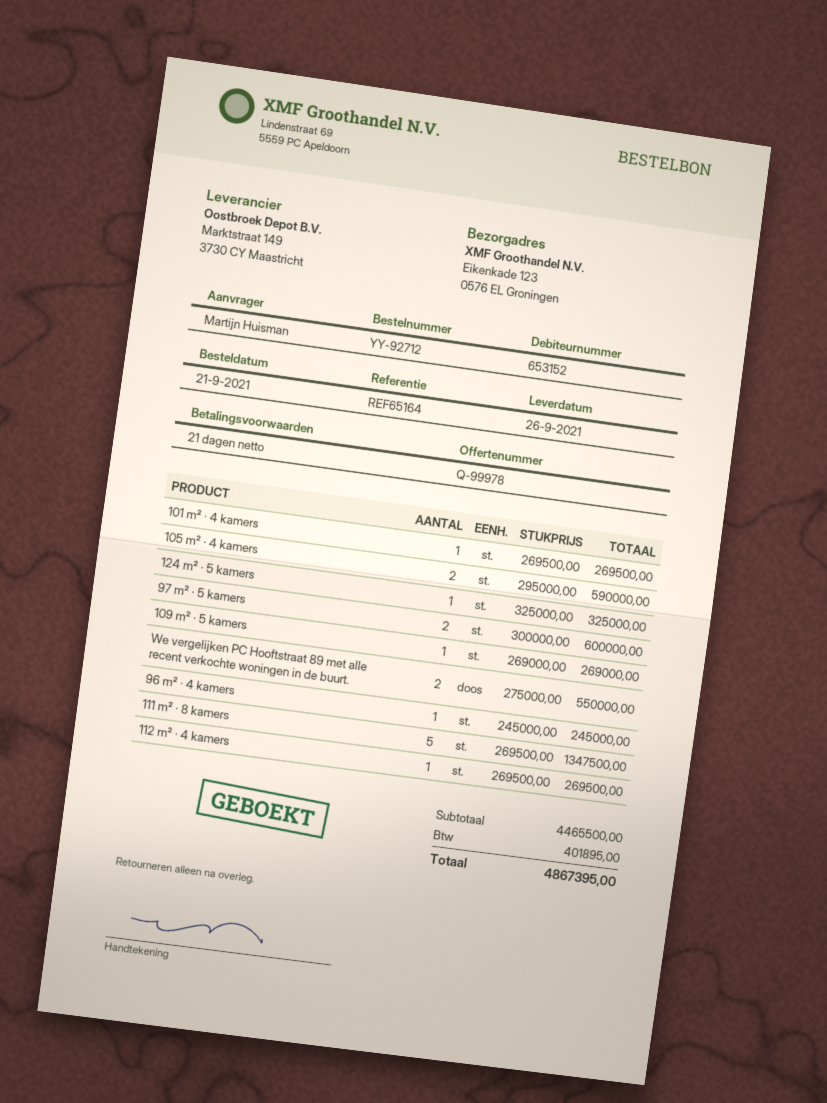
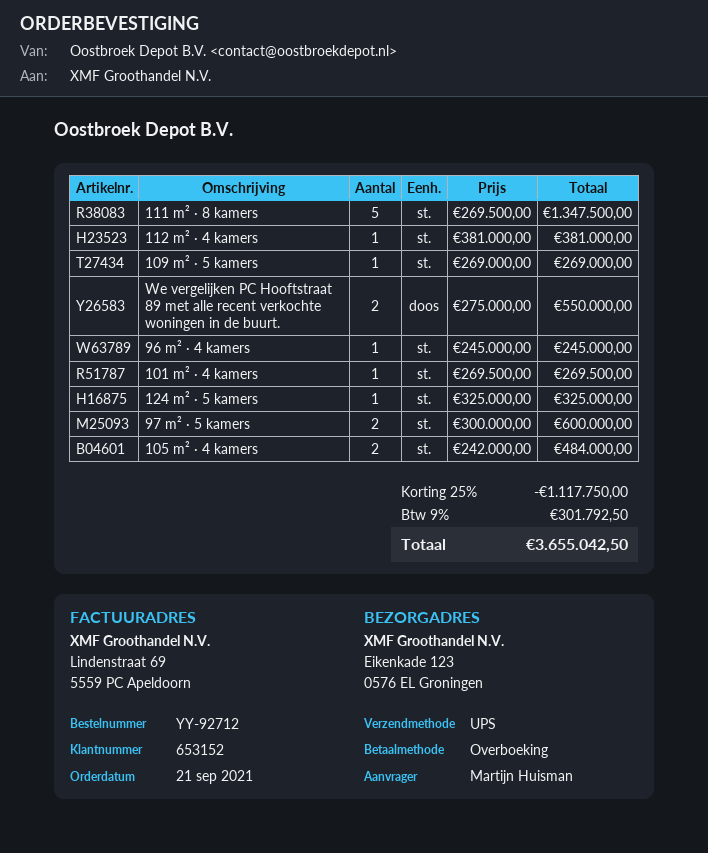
105 m² · 4 kamers: 2 x 295000.00 = 590000.00 -> 2 x 242000.00 = 484000.00
112 m² · 4 kamers: 1 x 269500.00 = 269500.00 -> 1 x 381000.00 = 381000.00
discount: none -> 25% = 1117750.00
tax: 401895.00 -> 301792.50
total: 4867395.00 -> 3655042.50

